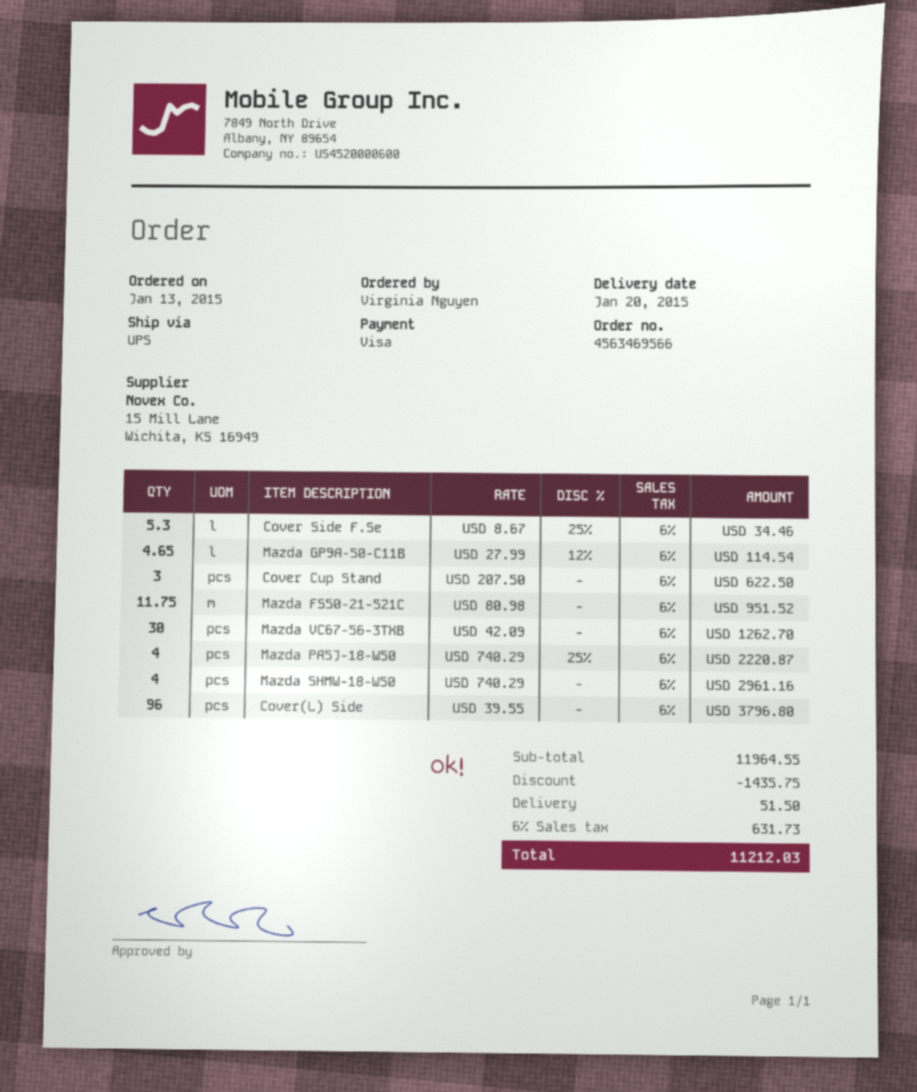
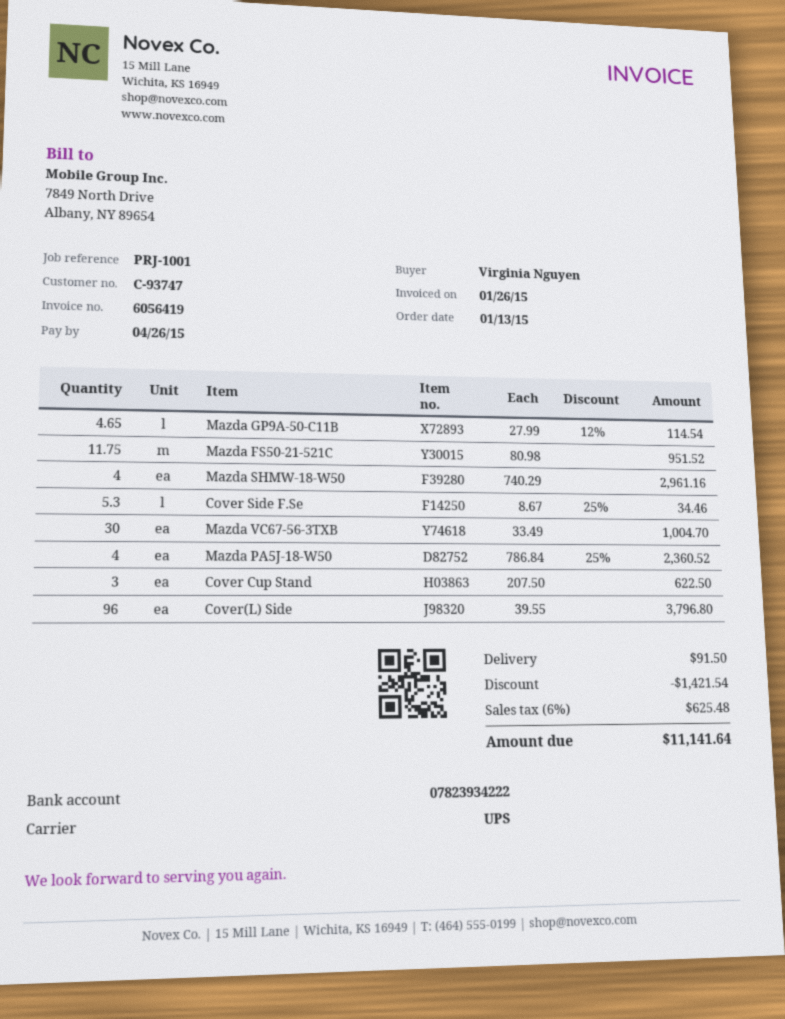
Mazda VC67-56-3TXB: 30 x 42.09 = 1262.70 -> 30 x 33.49 = 1004.70
Mazda PA5J-18-W50: 4 x 740.29 - 25% = 2220.87 -> 4 x 786.84 - 25% = 2360.52
discount: 1435.75 -> 1421.54
shipping: 51.50 -> 91.50
tax: 6% = 631.73 -> 6% = 625.48
total: 11212.03 -> 11141.64

